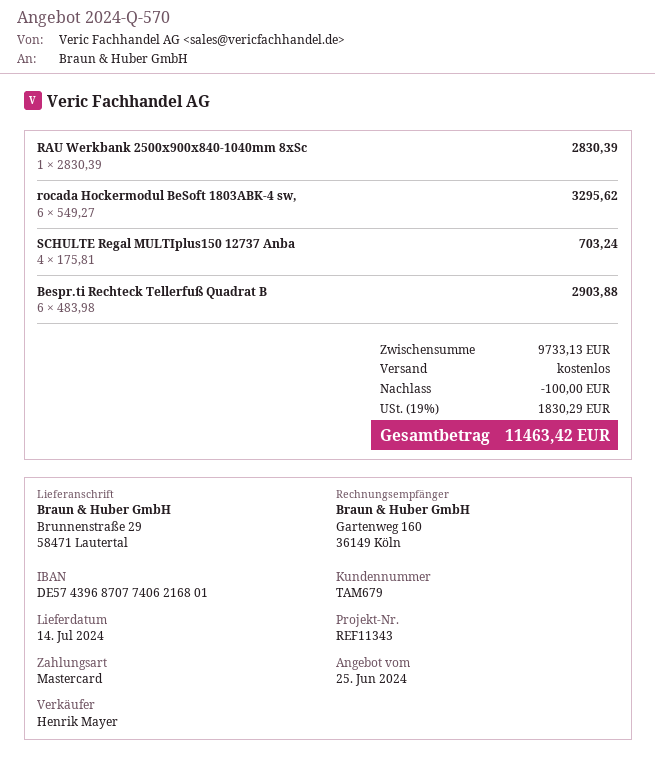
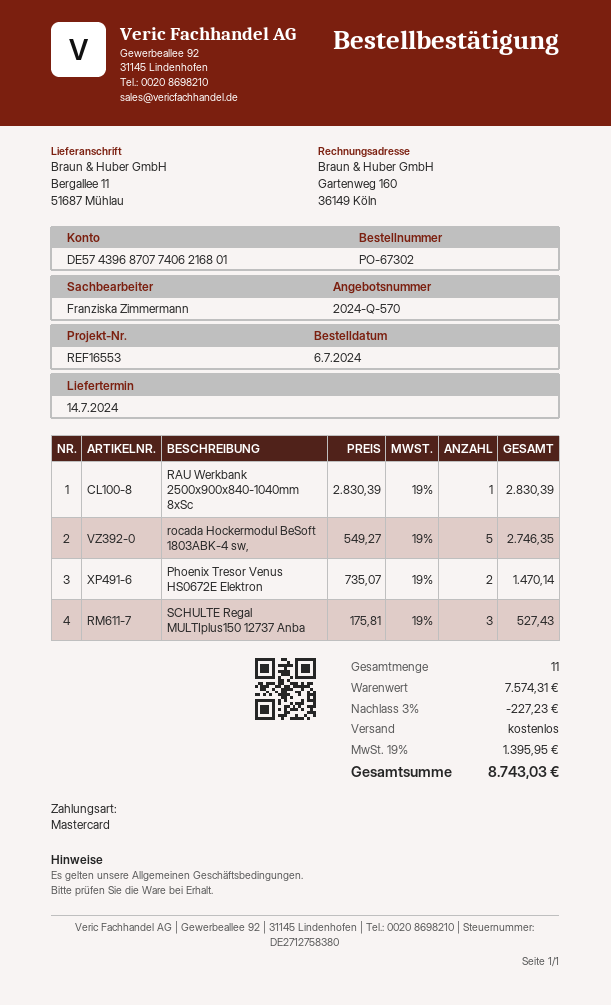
reference: REF11343 -> REF16553
sales rep: Henrik Mayer -> Franziska Zimmermann
ship to: Brunnenstraße 29, 58471 Lautertal -> Bergallee 11, 51687 Mühlau
rocada Hockermodul BeSoft 1803ABK-4 sw,: 6 x 549.27 = 3295.62 -> 5 x 549.27 = 2746.35
SCHULTE Regal MULTIplus150 12737 Anba: 4 x 175.81 = 703.24 -> 3 x 175.81 = 527.43
Bespr.ti Rechteck Tellerfuß Quadrat B: 6 x 483.98 = 2903.88 -> none
Phoenix Tresor Venus HS0672E Elektron: none -> 2 x 735.07 = 1470.14
subtotal: 9733.13 -> 7574.31
discount: 100.00 -> 227.23
tax: 19% = 1830.29 -> 19% = 1395.95
total: 11463.42 -> 8743.03

